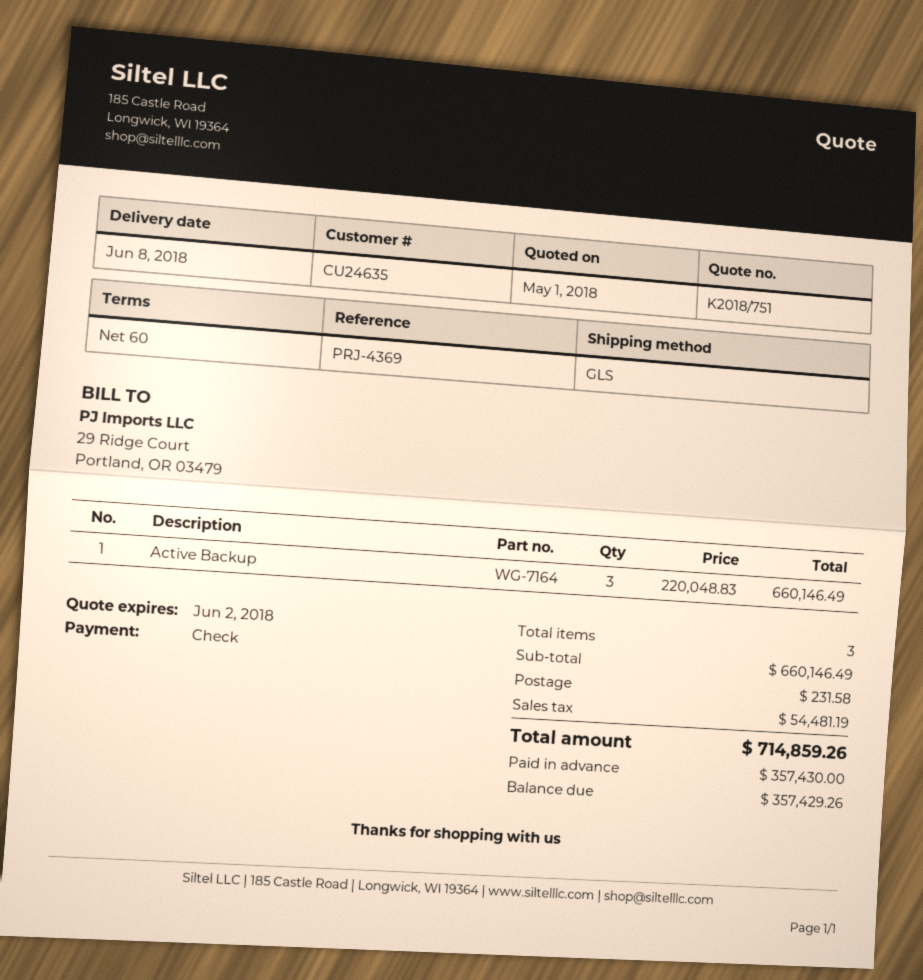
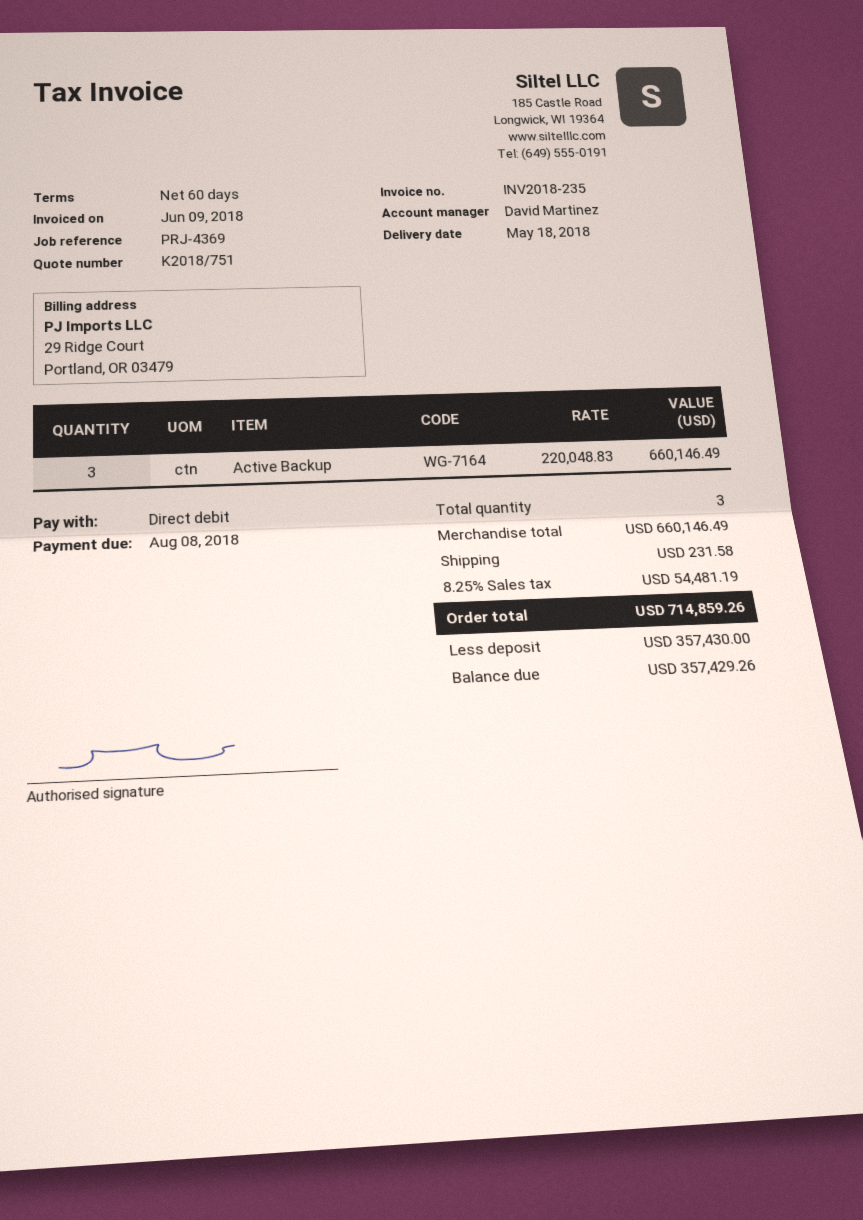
delivery date: 2018-06-08 -> 2018-05-18
payment method: cheque -> direct debit

